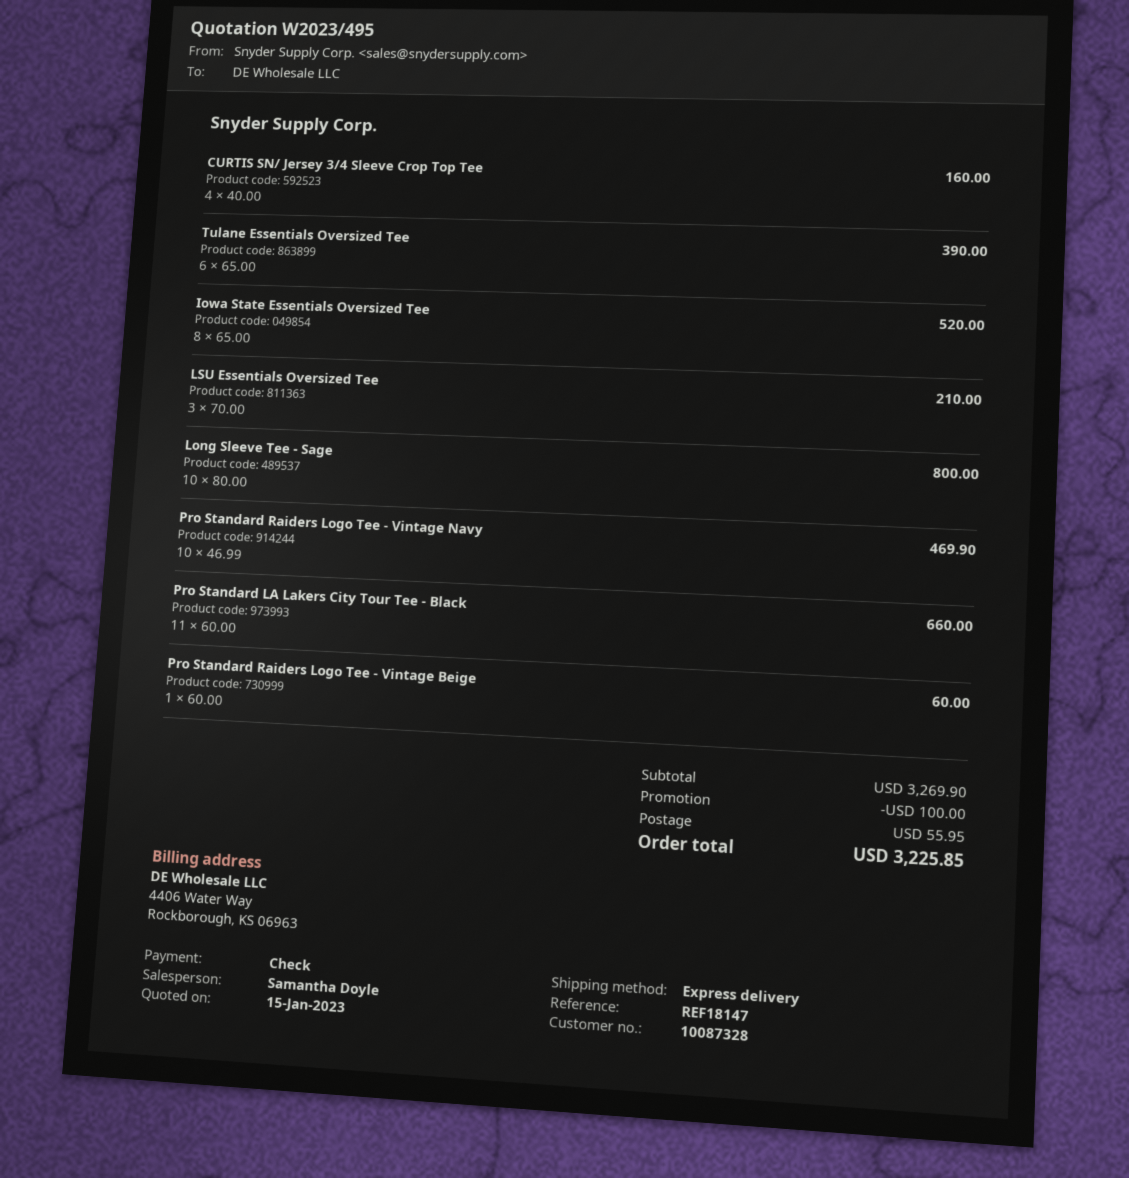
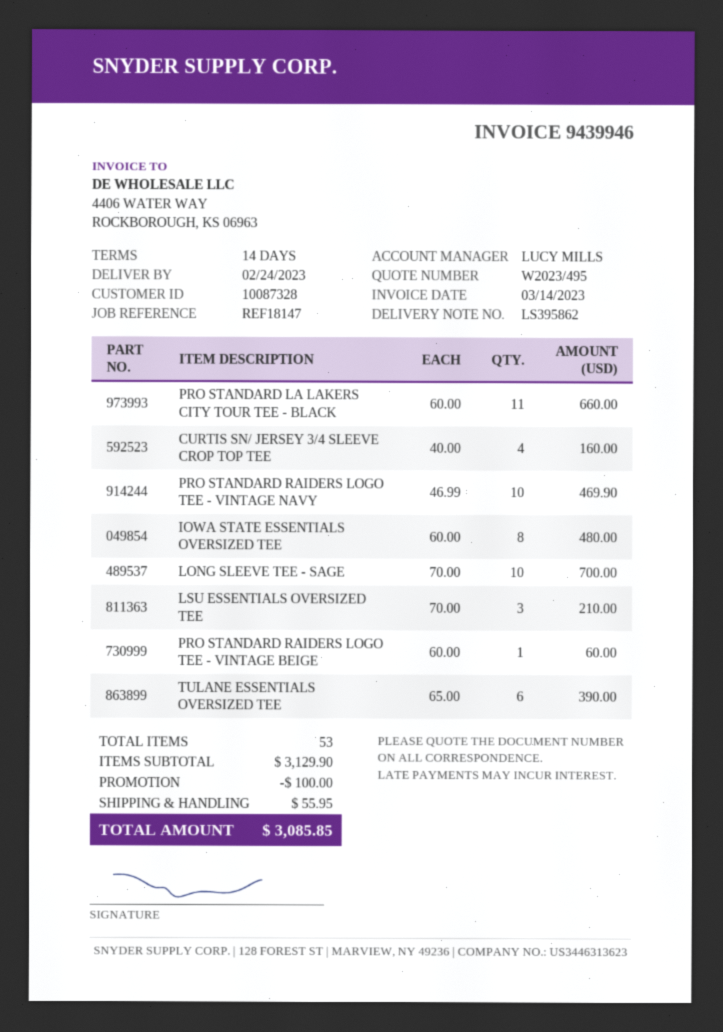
sales rep: Samantha Doyle -> LUCY MILLS
Iowa State Essentials Oversized Tee: 8 x 65.00 = 520.00 -> 8 x 60.00 = 480.00
Long Sleeve Tee - Sage: 10 x 80.00 = 800.00 -> 10 x 70.00 = 700.00
subtotal: 3269.90 -> 3129.90
total: 3225.85 -> 3085.85

